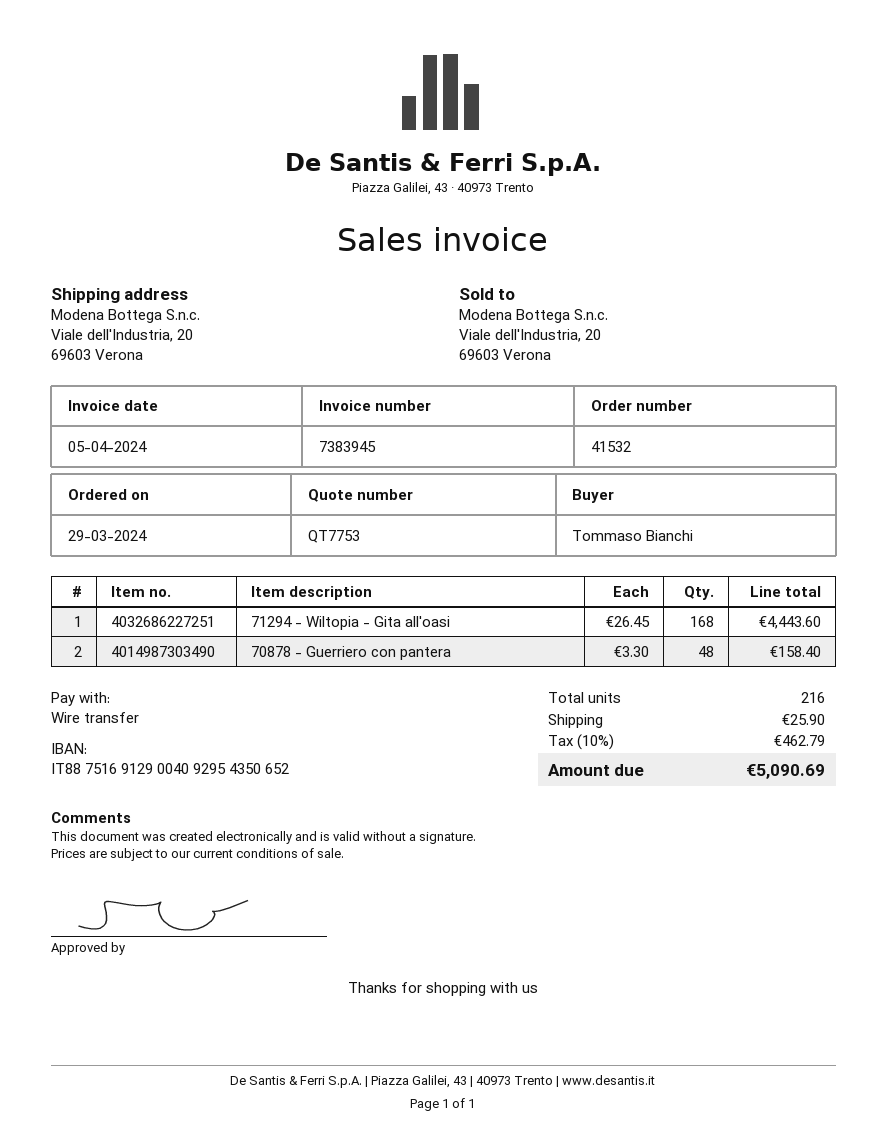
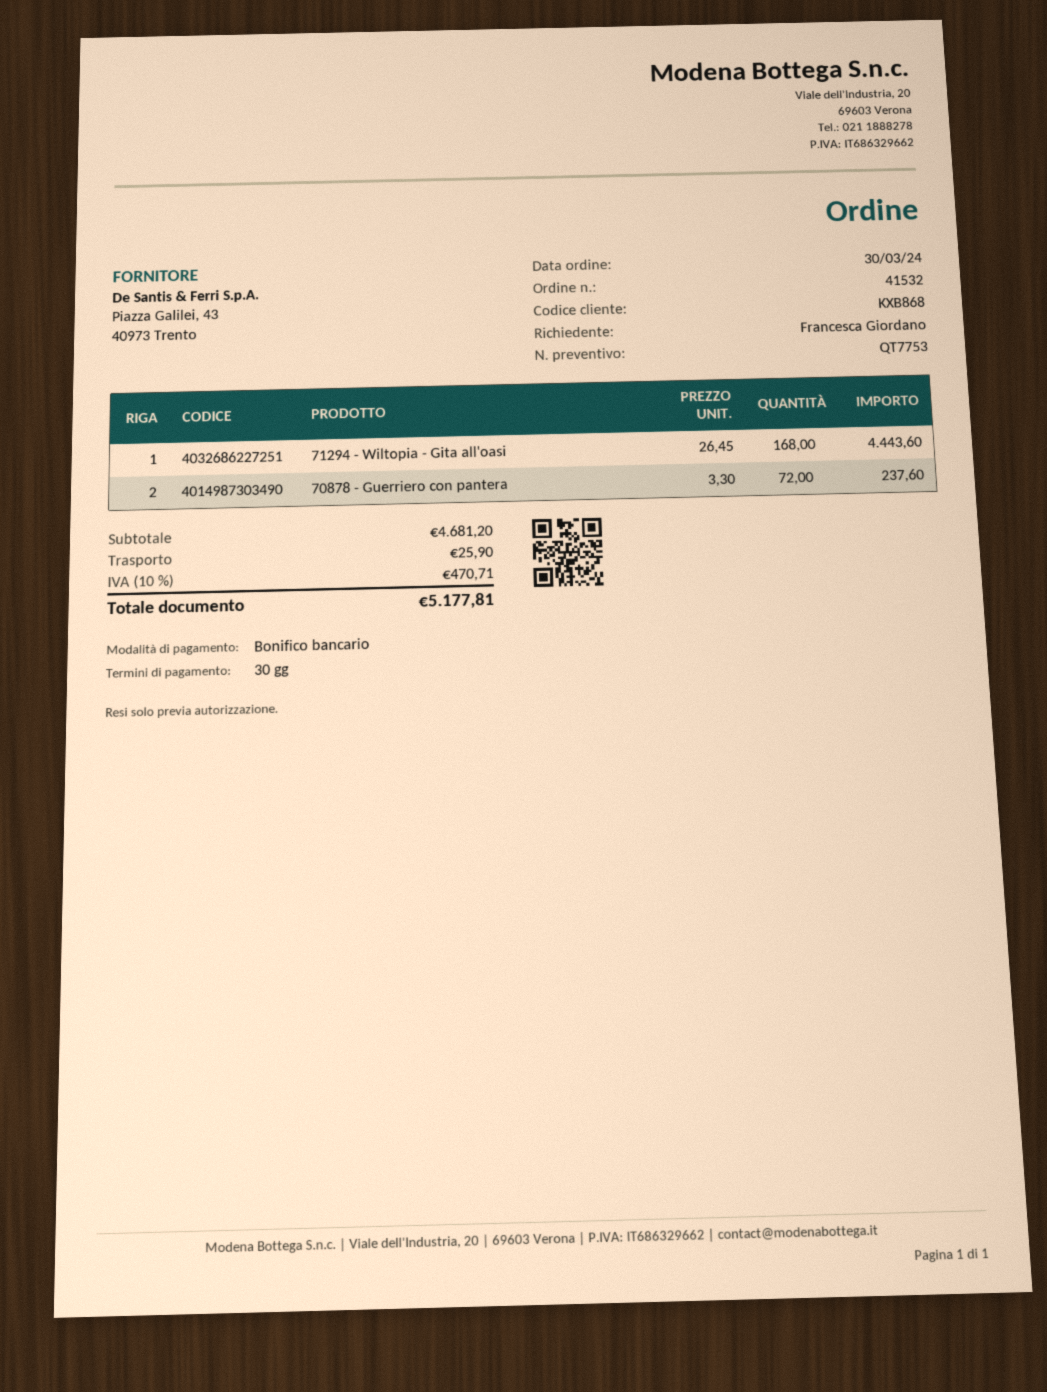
order date: 2024-03-29 -> 2024-03-30
ordered by: Tommaso Bianchi -> Francesca Giordano
70878 - Guerriero con pantera: 48 x 3.30 = 158.40 -> 72 x 3.30 = 237.60
tax: 10% = 462.79 -> 10% = 470.71
total: 5090.69 -> 5177.81

